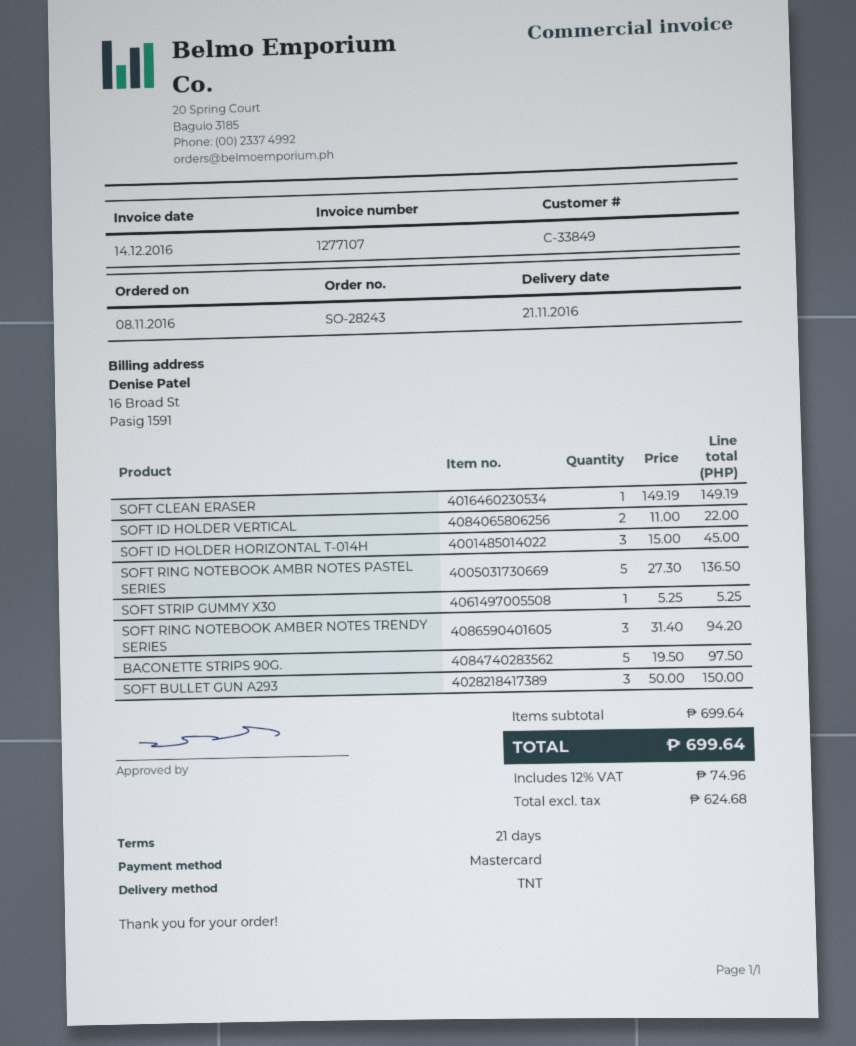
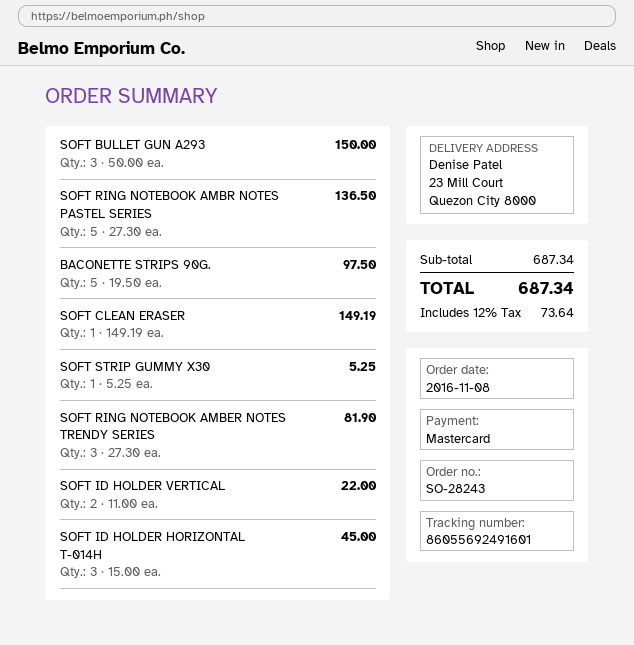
SOFT RING NOTEBOOK AMBER NOTES TRENDY SERIES: 3 x 31.40 = 94.20 -> 3 x 27.30 = 81.90
subtotal: 699.64 -> 687.34
tax: 12% = 74.96 -> 12% = 73.64
total: 699.64 -> 687.34

